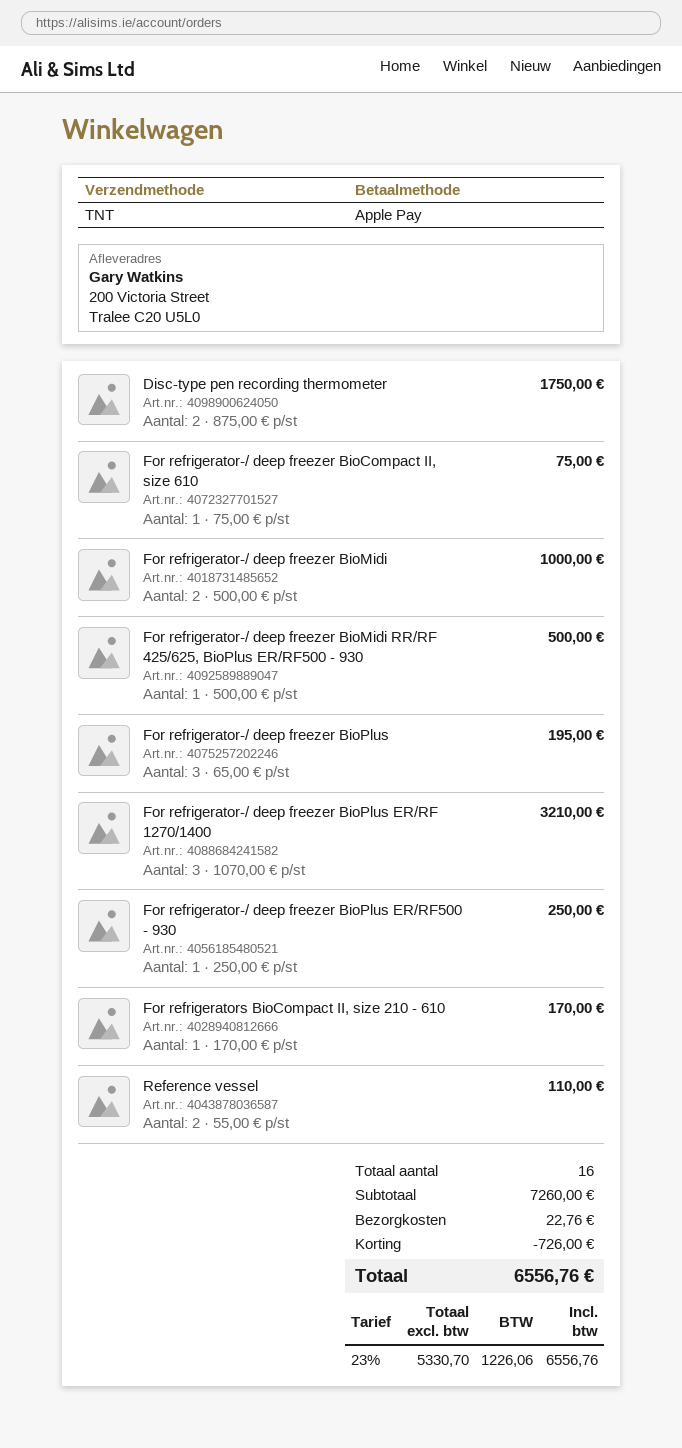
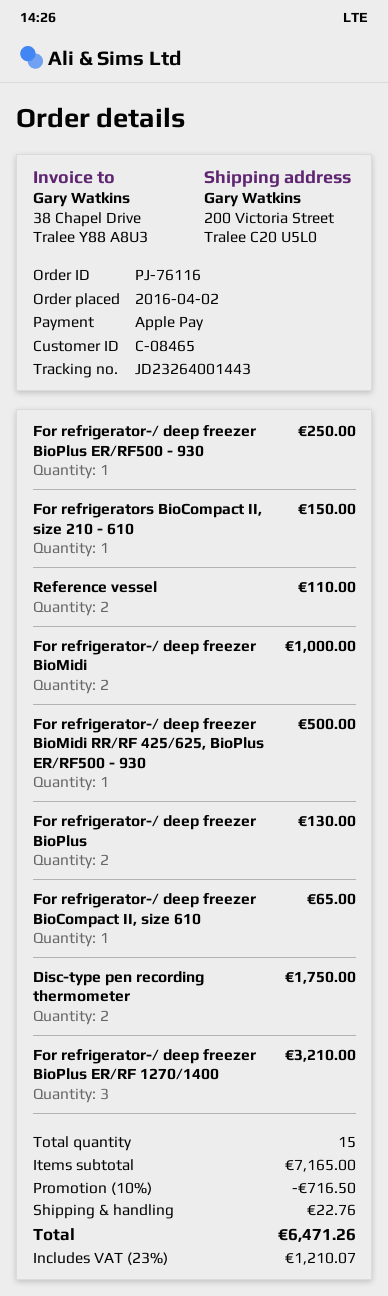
For refrigerator-/ deep freezer BioCompact II, size 610: 1 for 75.00 -> 1 for 65.00
For refrigerator-/ deep freezer BioPlus: 3 for 195.00 -> 2 for 130.00
For refrigerators BioCompact II, size 210 - 610: 1 for 170.00 -> 1 for 150.00
total quantity: 16 -> 15
subtotal: 7260.00 -> 7165.00
discount: 726.00 -> 716.50
tax: 23% = 1226.06 -> 23% = 1210.07
total: 6556.76 -> 6471.26

